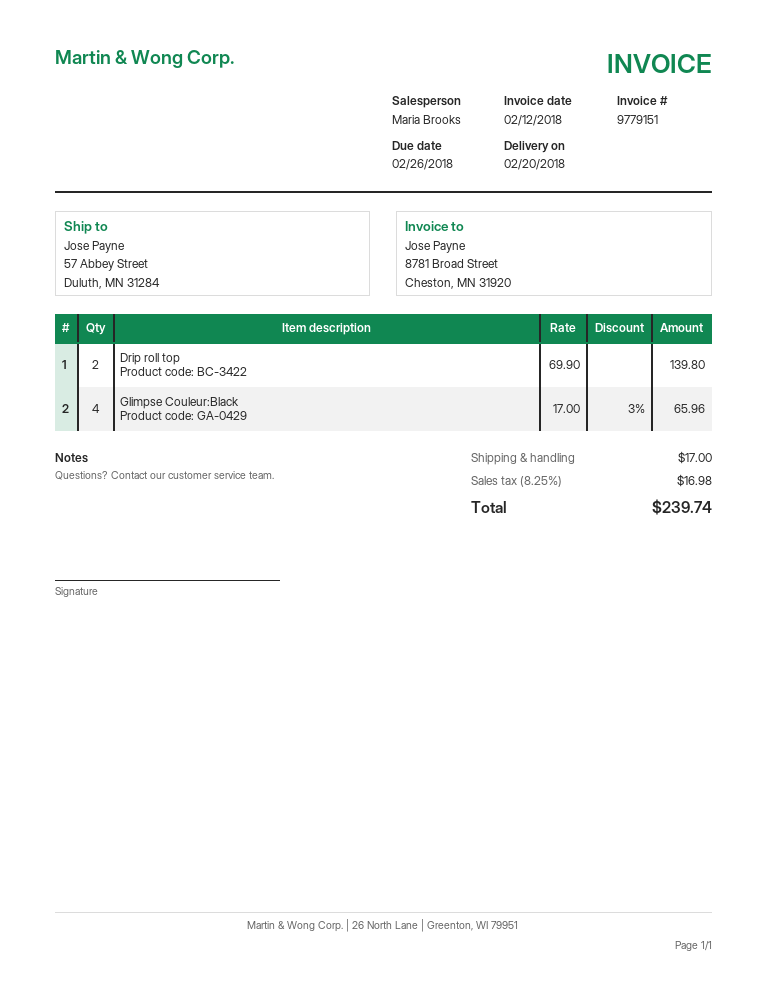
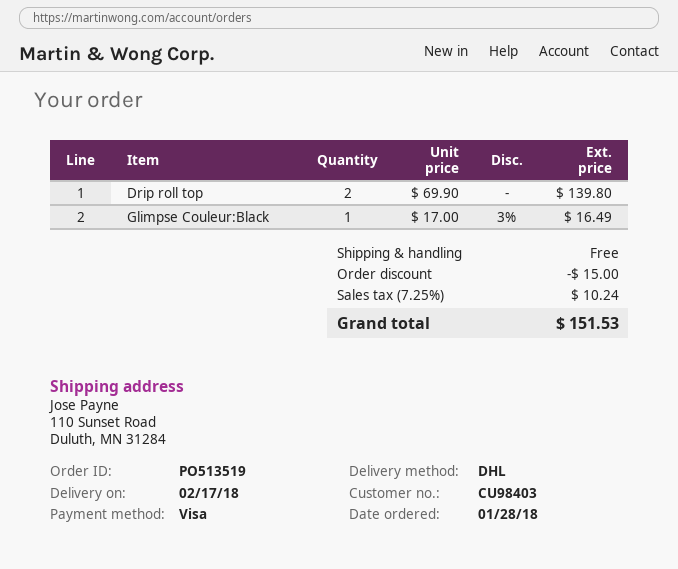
delivery date: 2018-02-20 -> 2018-02-17
ship to: 57 Abbey Street, Duluth, MN 31284 -> 110 Sunset Road, Duluth, MN 31284
Glimpse Couleur:Black: 4 x 17.00 - 3% = 65.96 -> 1 x 17.00 - 3% = 16.49
discount: none -> 15.00
shipping: 17.00 -> 0.00
tax: 8.25% = 16.98 -> 7.25% = 10.24
total: 239.74 -> 151.53

